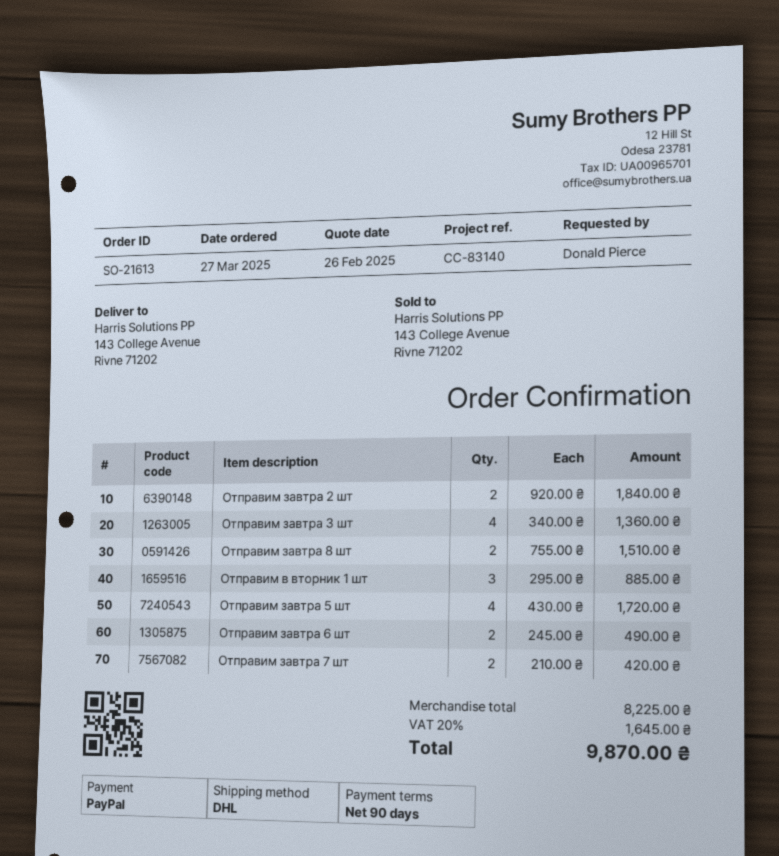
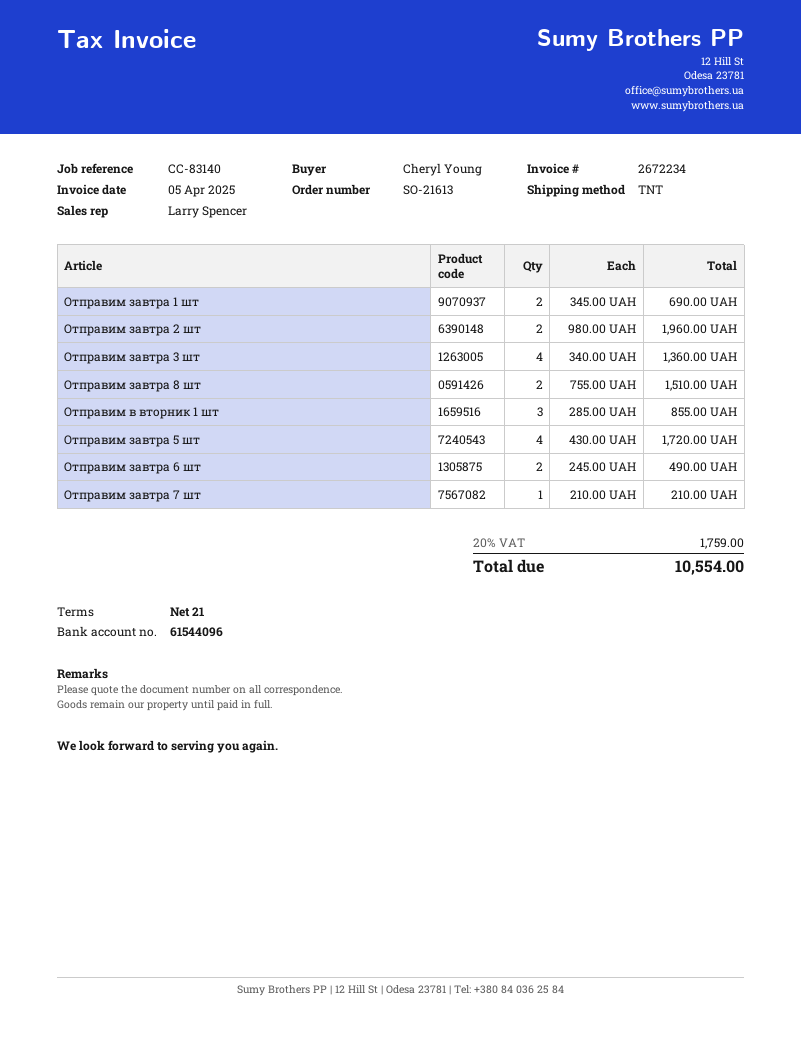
payment terms: 90 days -> 21 days
ordered by: Donald Pierce -> Cheryl Young
shipping method: DHL -> TNT
Отправим завтра 2 шт: 2 x 920.00 = 1840.00 -> 2 x 980.00 = 1960.00
Отправим в вторник 1 шт: 3 x 295.00 = 885.00 -> 3 x 285.00 = 855.00
Отправим завтра 7 шт: 2 x 210.00 = 420.00 -> 1 x 210.00 = 210.00
Отправим завтра 1 шт: none -> 2 x 345.00 = 690.00
tax: 20% = 1645.00 -> 20% = 1759.00
total: 9870.00 -> 10554.00

